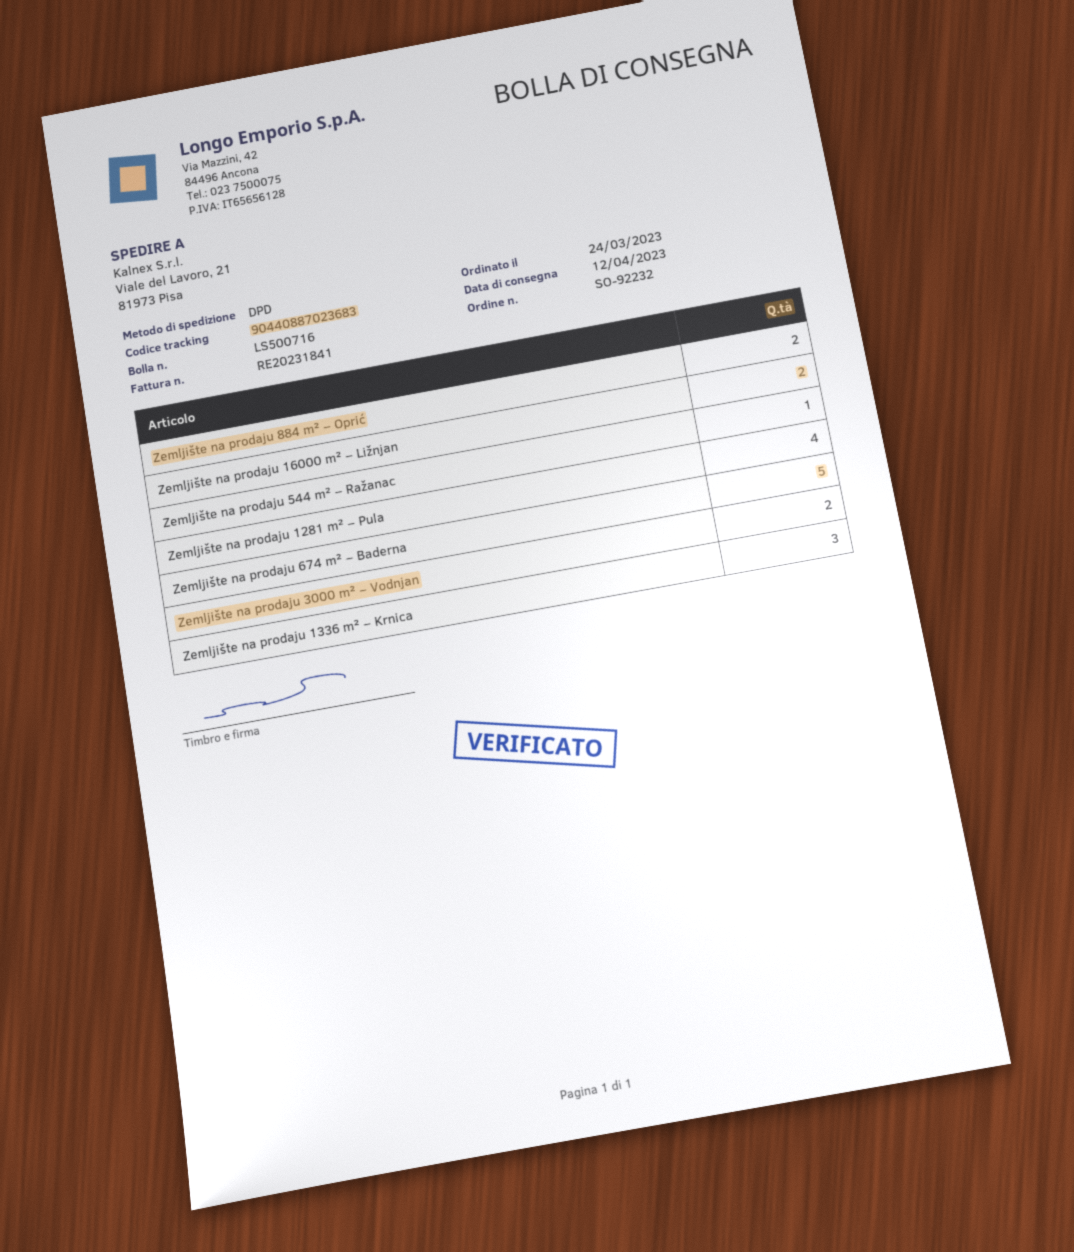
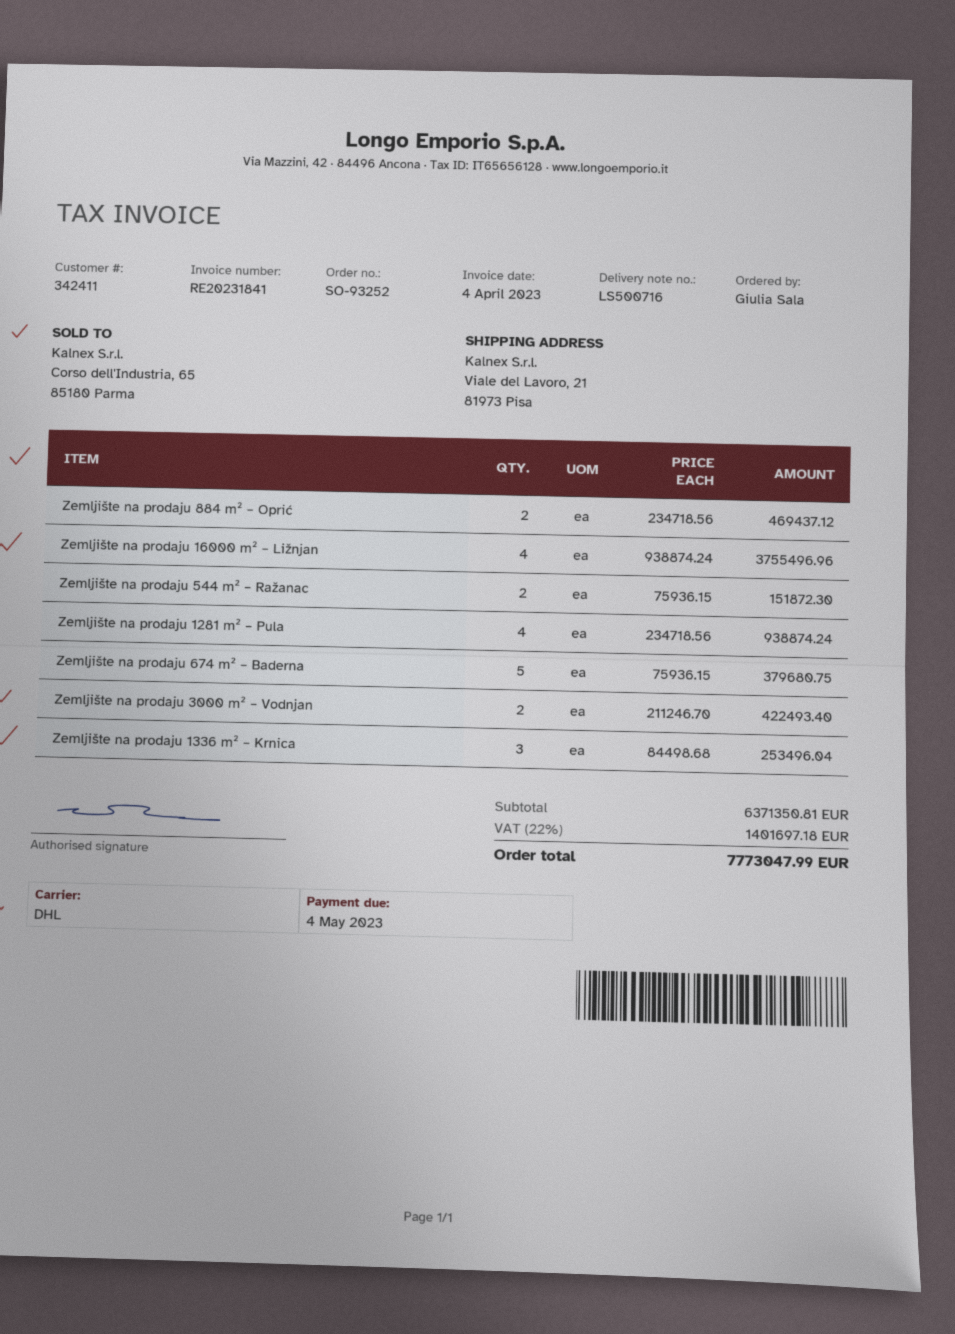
order number: SO-92232 -> SO-93252
shipping method: DPD -> DHL
Zemljište na prodaju 16000 m² – Ližnjan: 2 -> 4
Zemljište na prodaju 544 m² – Ražanac: 1 -> 2

